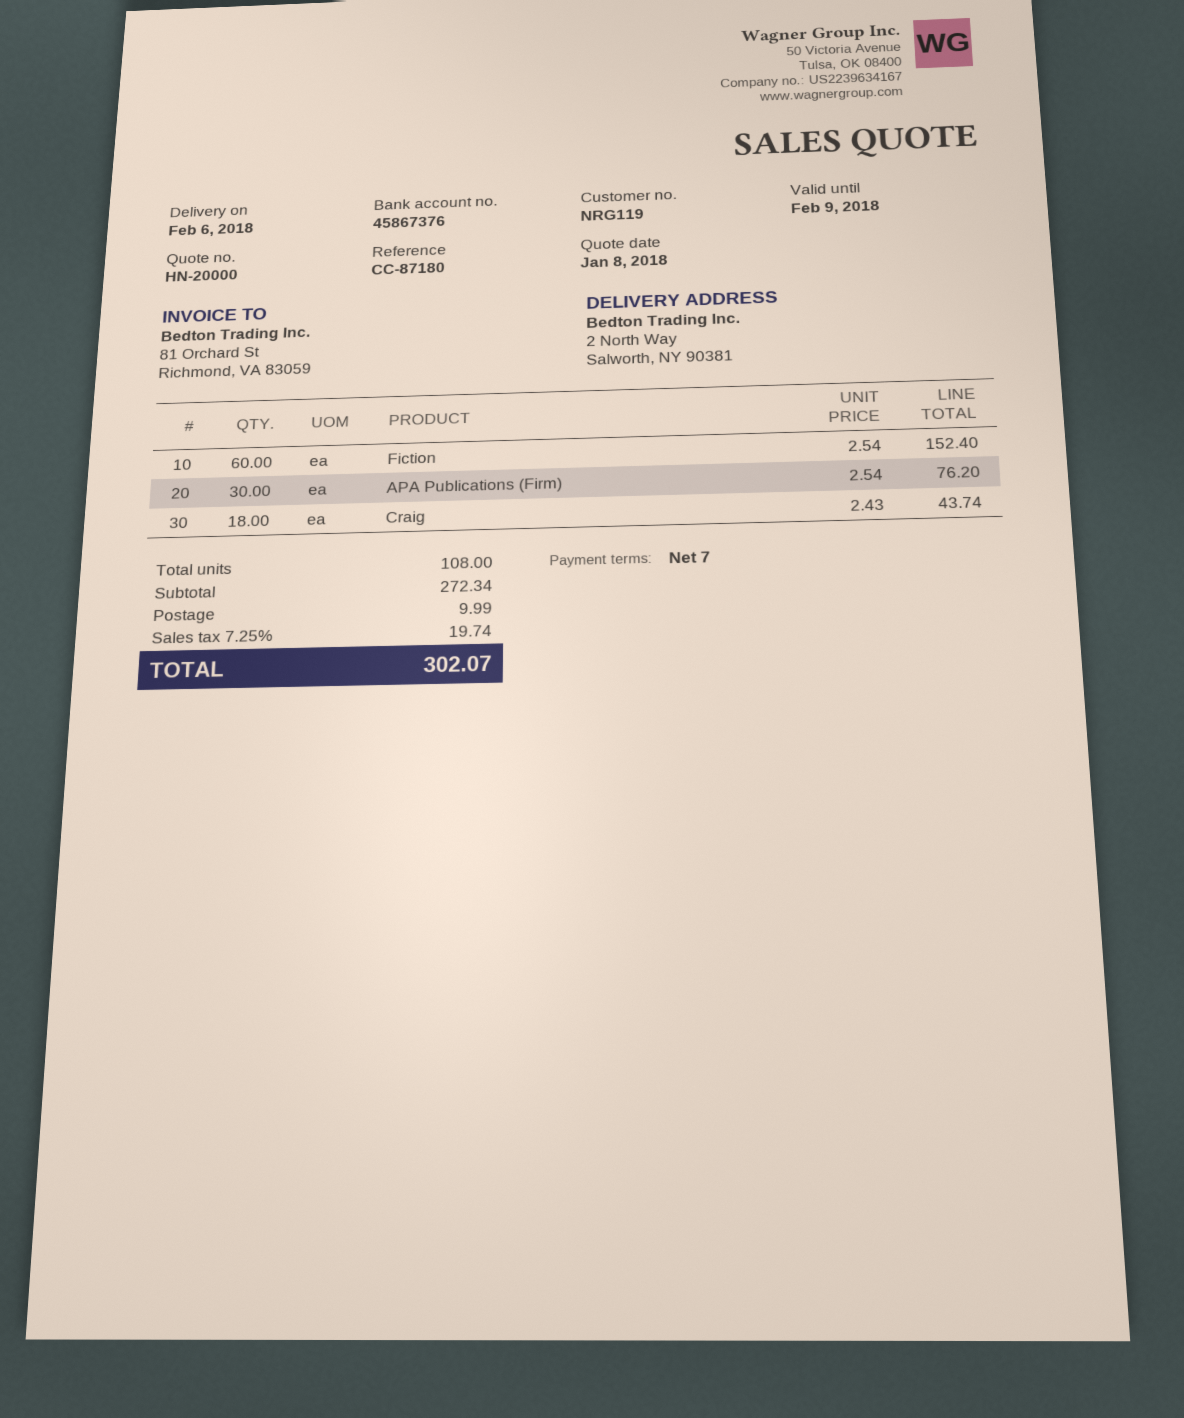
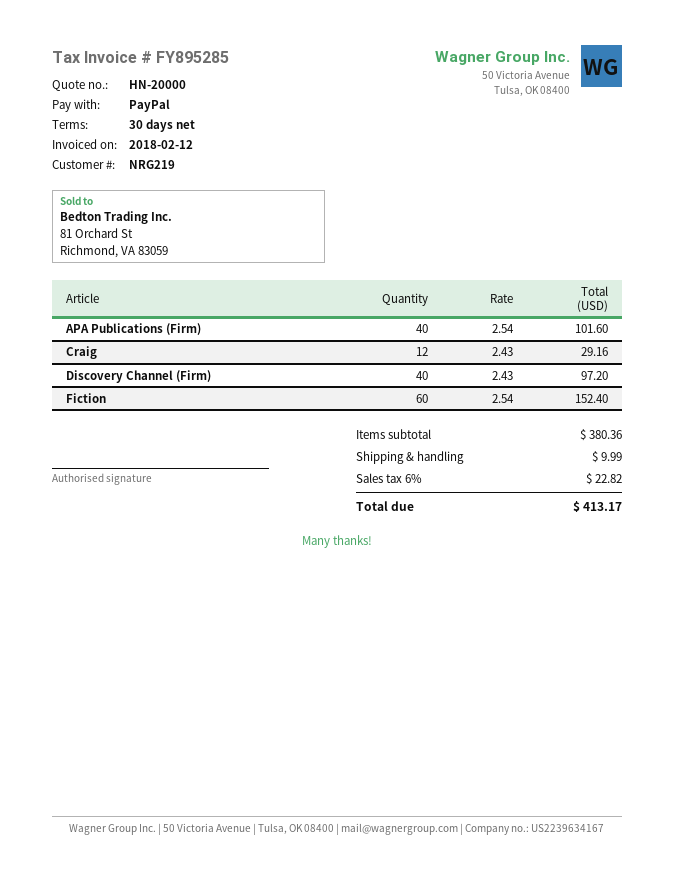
payment terms: 7 days -> 30 days
customer number: NRG119 -> NRG219
APA Publications (Firm): 30 x 2.54 = 76.20 -> 40 x 2.54 = 101.60
Craig: 18 x 2.43 = 43.74 -> 12 x 2.43 = 29.16
Discovery Channel (Firm): none -> 40 x 2.43 = 97.20
subtotal: 272.34 -> 380.36
tax: 7.25% = 19.74 -> 6% = 22.82
total: 302.07 -> 413.17

